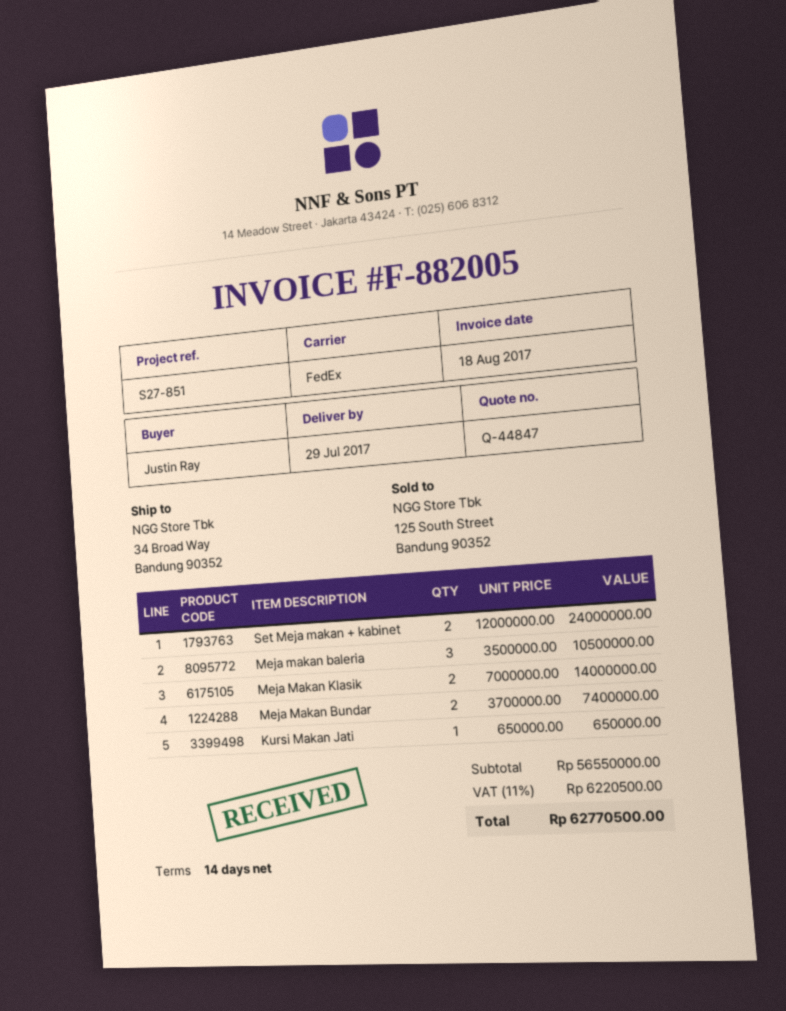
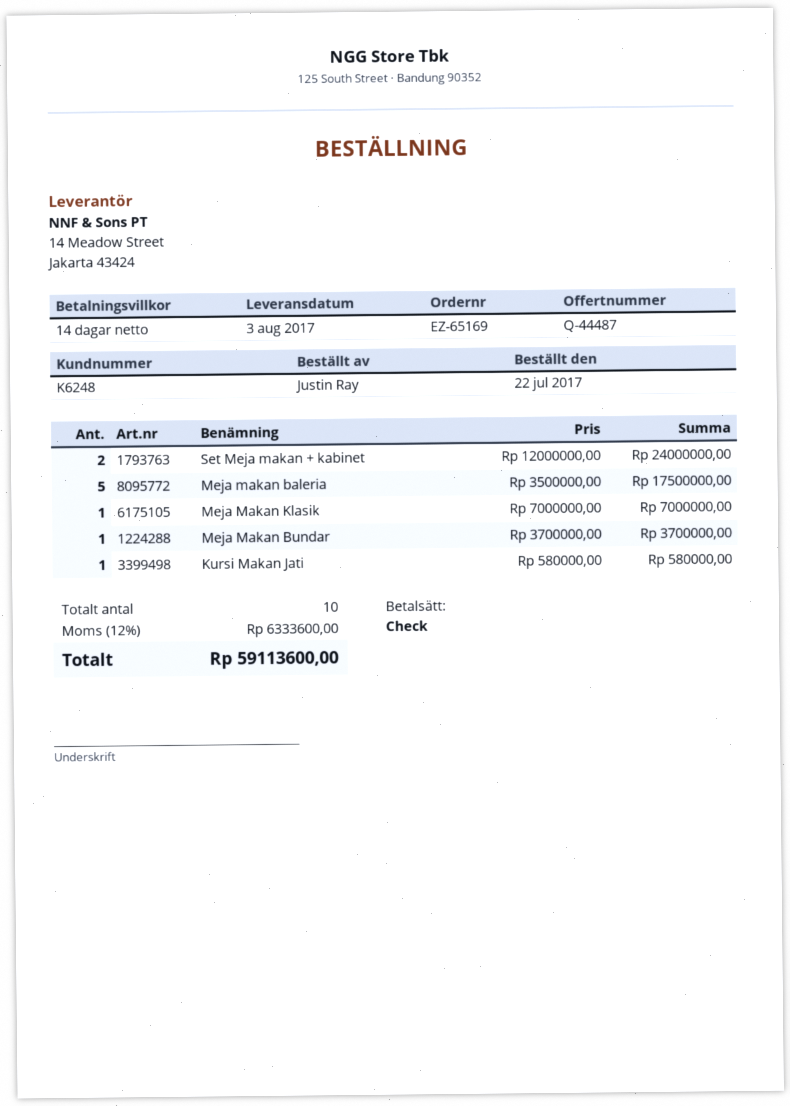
quote number: Q-44847 -> Q-44487
delivery date: 2017-07-29 -> 2017-08-03
Meja makan baleria: 3 x 3500000.00 = 10500000.00 -> 5 x 3500000.00 = 17500000.00
Meja Makan Klasik: 2 x 7000000.00 = 14000000.00 -> 1 x 7000000.00 = 7000000.00
Meja Makan Bundar: 2 x 3700000.00 = 7400000.00 -> 1 x 3700000.00 = 3700000.00
Kursi Makan Jati: 1 x 650000.00 = 650000.00 -> 1 x 580000.00 = 580000.00
tax: 11% = 6220500.00 -> 12% = 6333600.00
total: 62770500.00 -> 59113600.00

